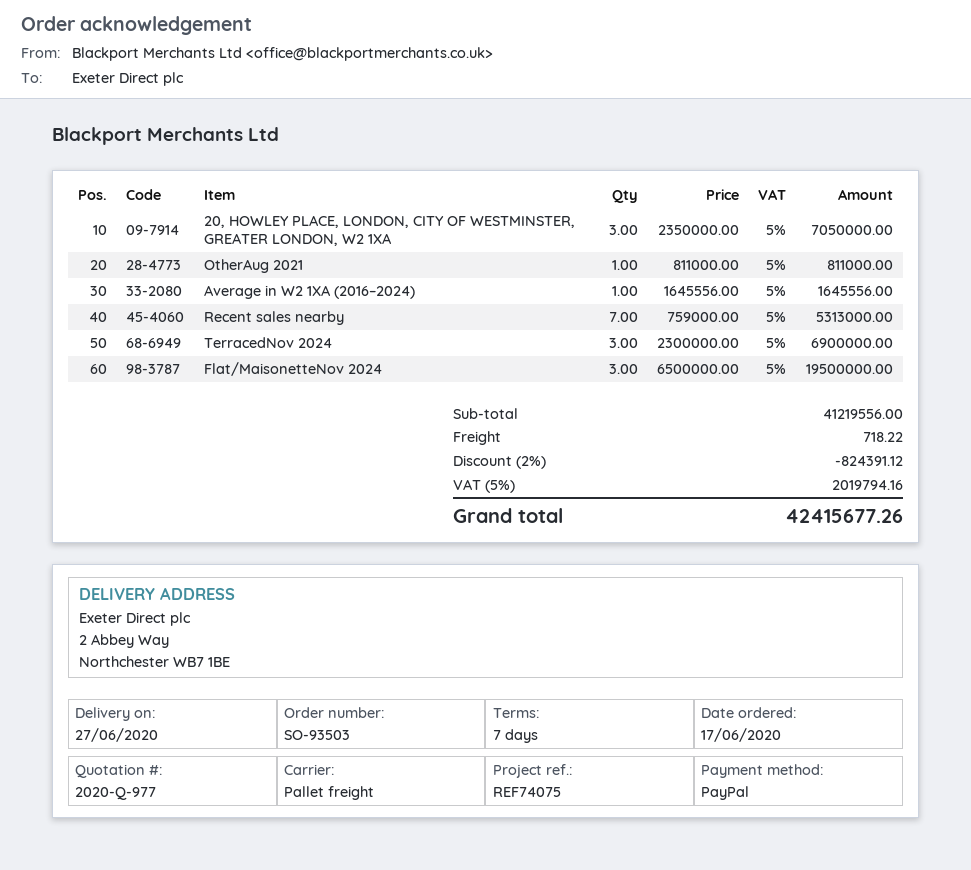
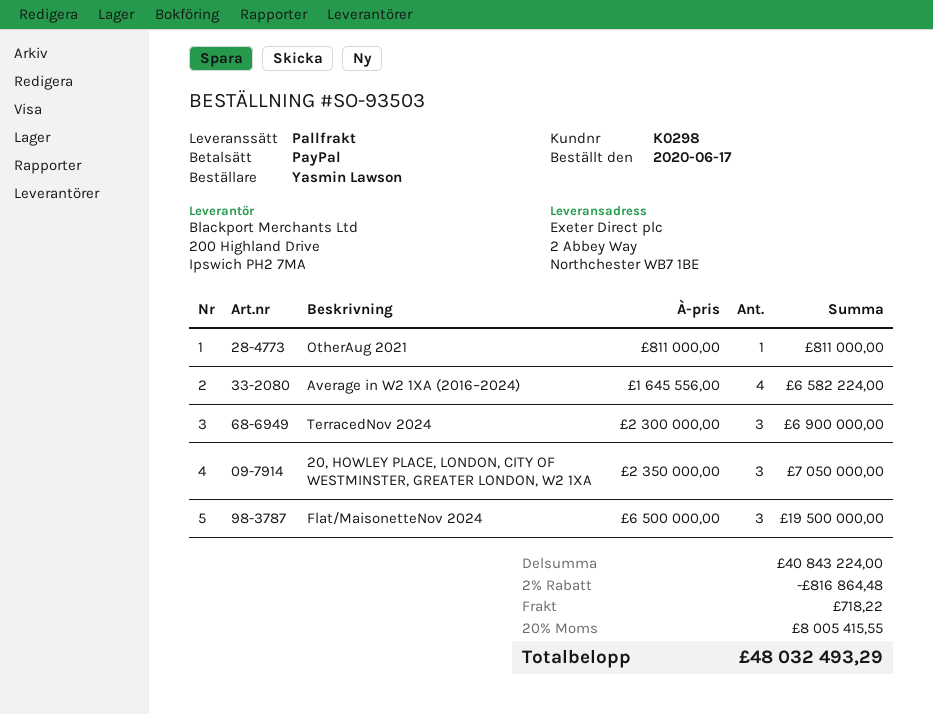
Average in W2 1XA (2016–2024): 1 x 1645556.00 = 1645556.00 -> 4 x 1645556.00 = 6582224.00
Recent sales nearby: 7 x 759000.00 = 5313000.00 -> none
subtotal: 41219556.00 -> 40843224.00
discount: 2% = 824391.12 -> 2% = 816864.48
tax: 5% = 2019794.16 -> 20% = 8005415.55
total: 42415677.26 -> 48032493.29

